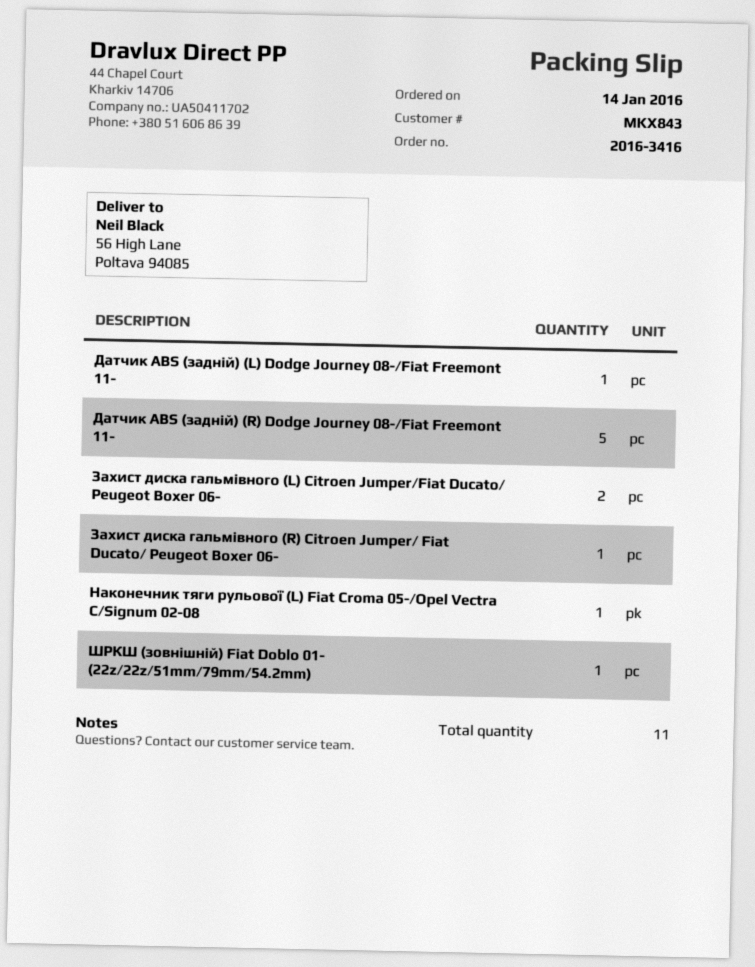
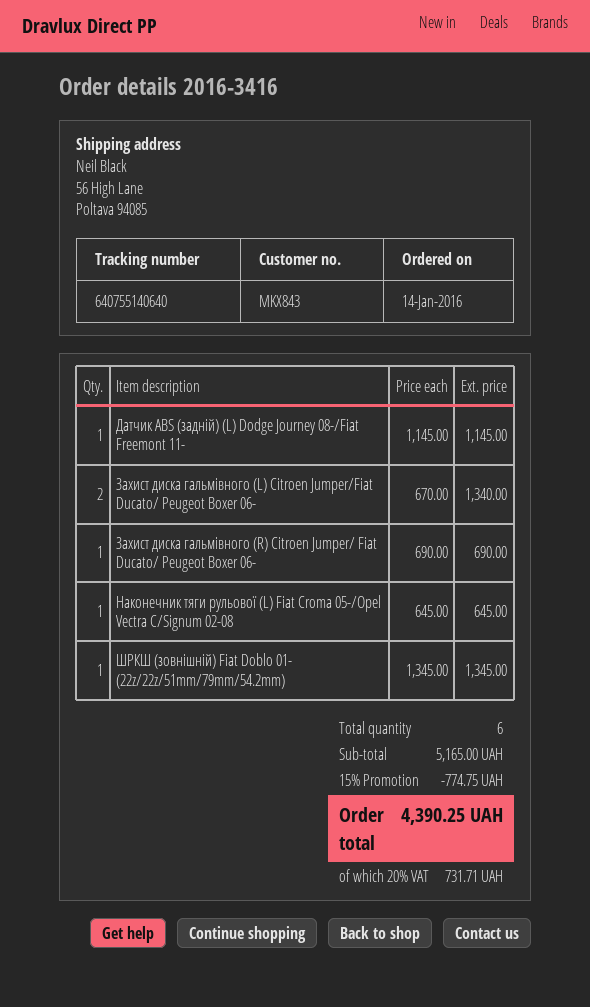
Датчик ABS (задній) (R) Dodge Journey 08-/Fiat Freemont 11-: 5 -> none
total quantity: 11 -> 6

